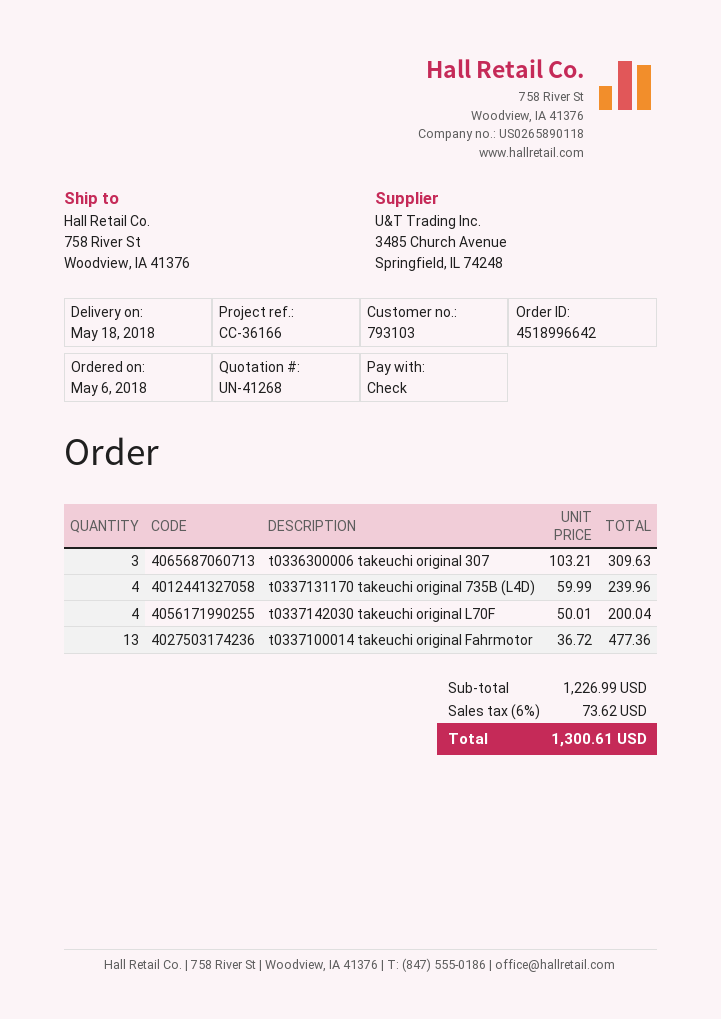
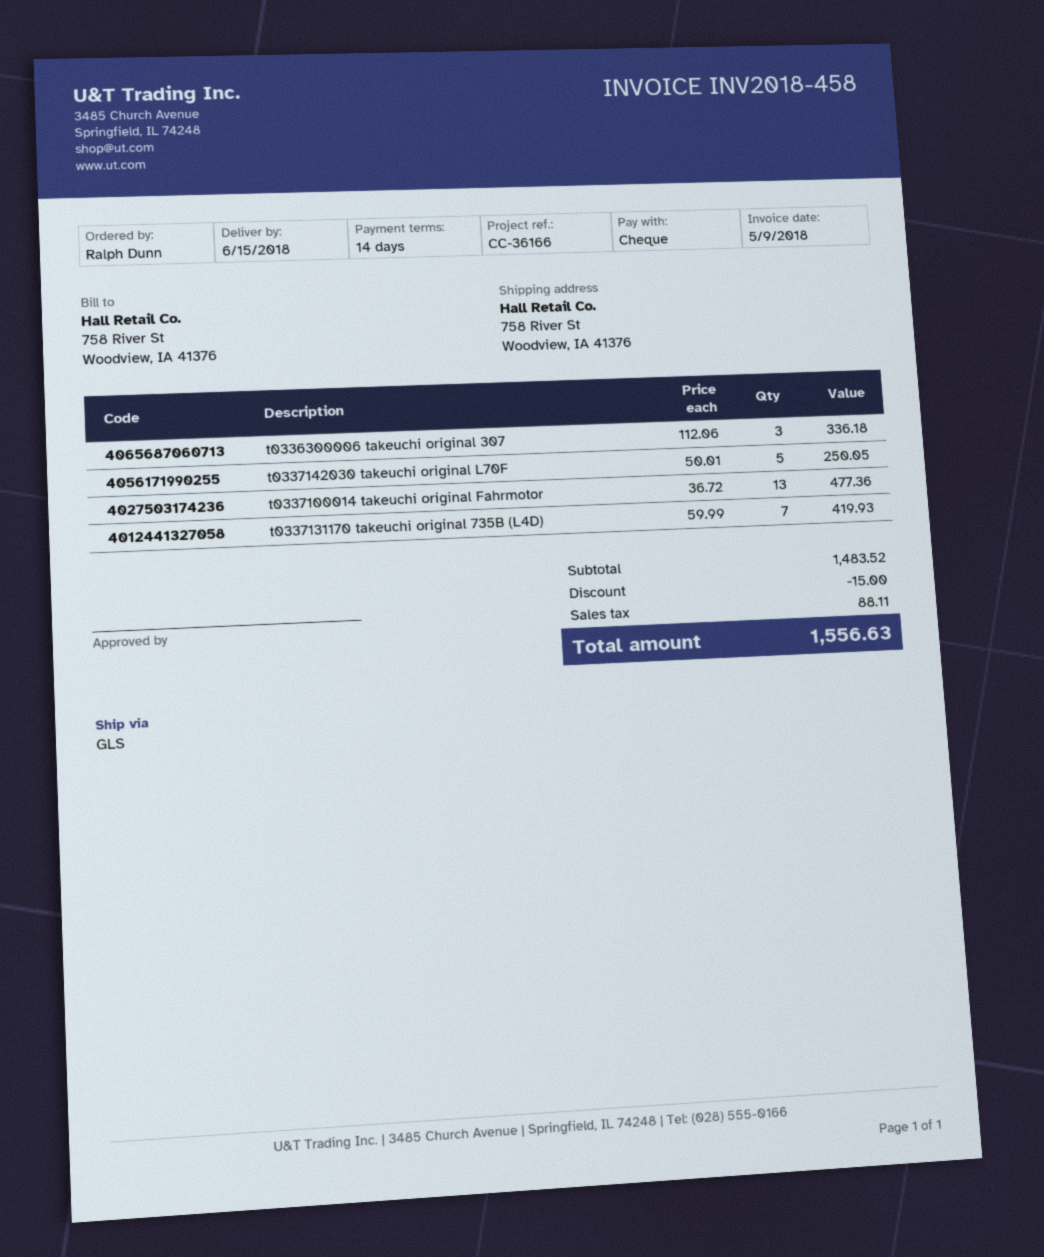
delivery date: 2018-05-18 -> 2018-06-15
t0336300006 takeuchi original 307: 3 x 103.21 = 309.63 -> 3 x 112.06 = 336.18
t0337131170 takeuchi original 735B (L4D): 4 x 59.99 = 239.96 -> 7 x 59.99 = 419.93
t0337142030 takeuchi original L70F: 4 x 50.01 = 200.04 -> 5 x 50.01 = 250.05
subtotal: 1226.99 -> 1483.52
discount: none -> 15.00
tax: 73.62 -> 88.11
total: 1300.61 -> 1556.63

